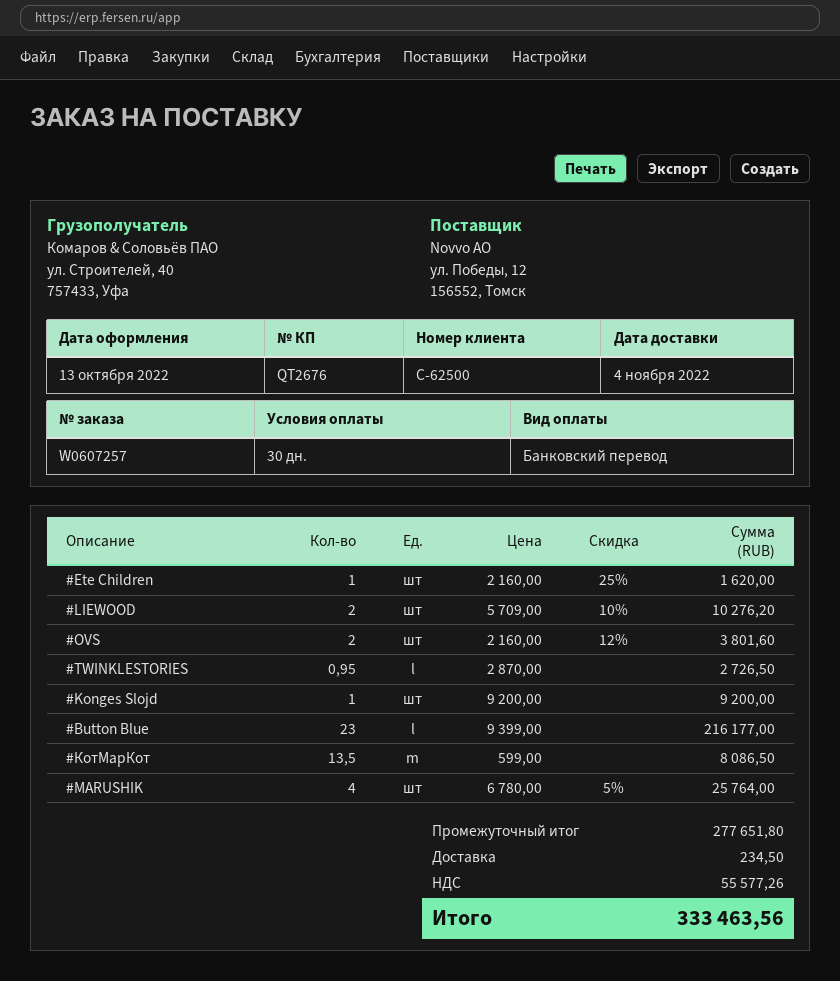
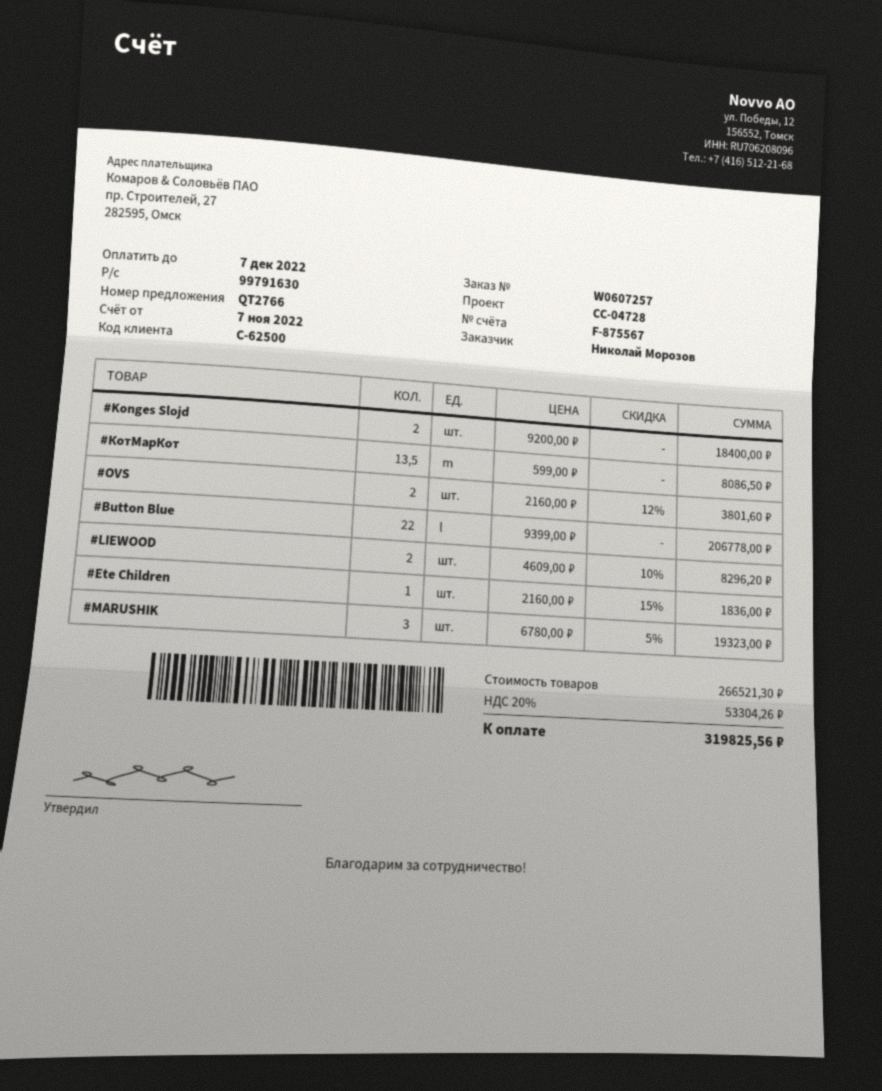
quote number: QT2676 -> QT2766
#Ete Children: 1 x 2160.00 - 25% = 1620.00 -> 1 x 2160.00 - 15% = 1836.00
#LIEWOOD: 2 x 5709.00 - 10% = 10276.20 -> 2 x 4609.00 - 10% = 8296.20
#TWINKLESTORIES: 0.95 x 2870.00 = 2726.50 -> none
#Konges Slojd: 1 x 9200.00 = 9200.00 -> 2 x 9200.00 = 18400.00
#Button Blue: 23 x 9399.00 = 216177.00 -> 22 x 9399.00 = 206778.00
#MARUSHIK: 4 x 6780.00 - 5% = 25764.00 -> 3 x 6780.00 - 5% = 19323.00
subtotal: 277651.80 -> 266521.30
shipping: 234.50 -> none
tax: 55577.26 -> 53304.26
total: 333463.56 -> 319825.56

